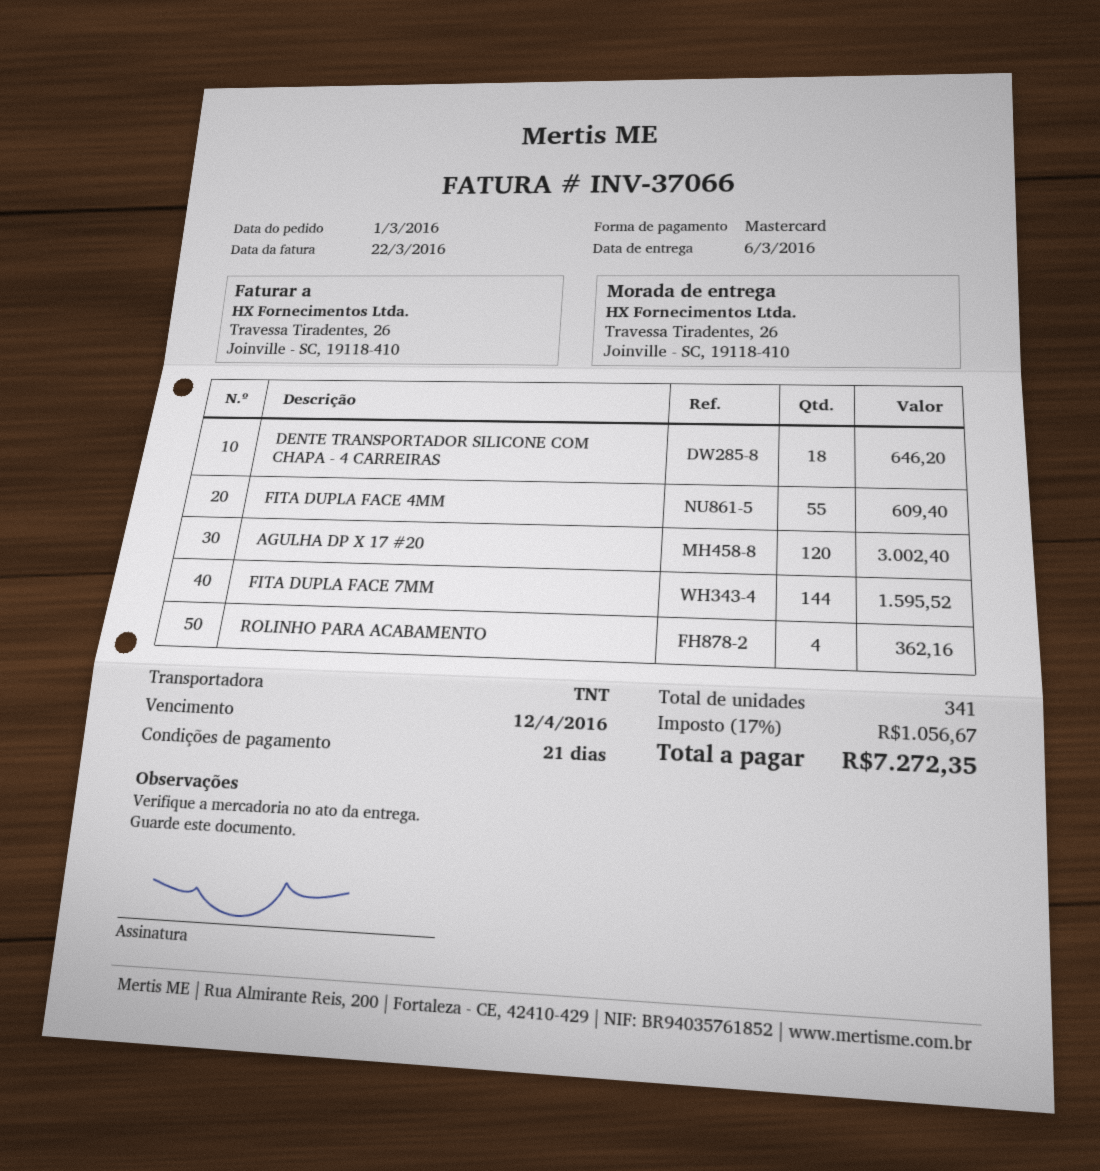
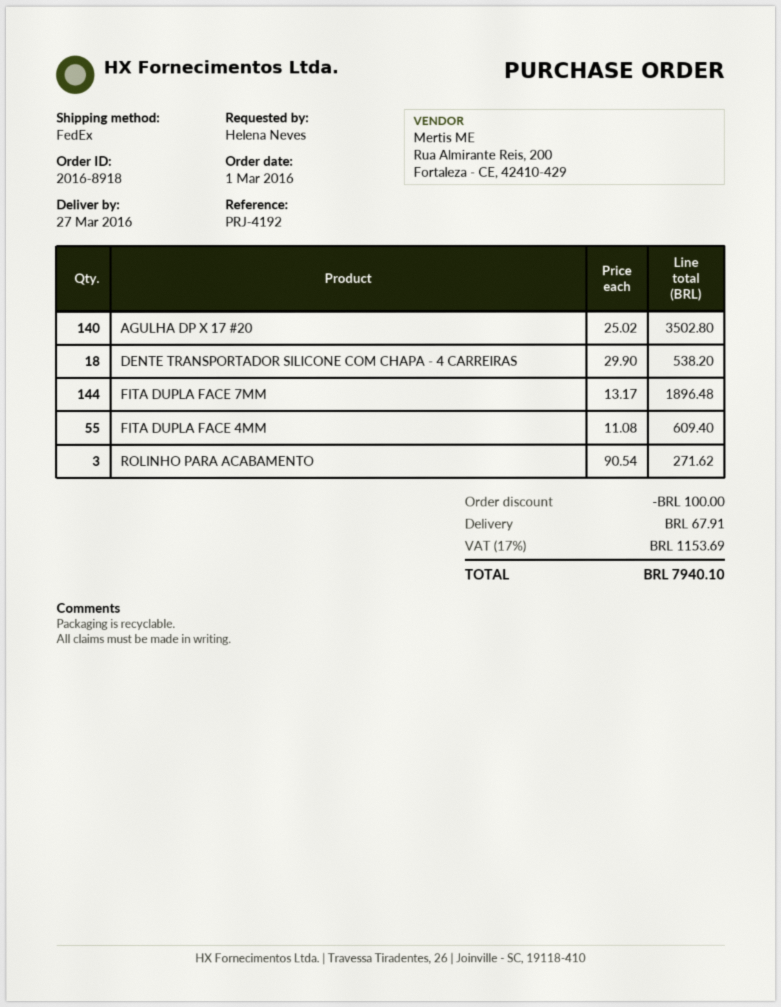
delivery date: 2016-03-06 -> 2016-03-27
shipping method: TNT -> FedEx
DENTE TRANSPORTADOR SILICONE COM CHAPA - 4 CARREIRAS: 18 for 646.20 -> 18 for 538.20
AGULHA DP X 17 #20: 120 for 3002.40 -> 140 for 3502.80
FITA DUPLA FACE 7MM: 144 for 1595.52 -> 144 for 1896.48
ROLINHO PARA ACABAMENTO: 4 for 362.16 -> 3 for 271.62
discount: none -> 100.00
shipping: none -> 67.91
tax: 17% = 1056.67 -> 17% = 1153.69
total: 7272.35 -> 7940.10

